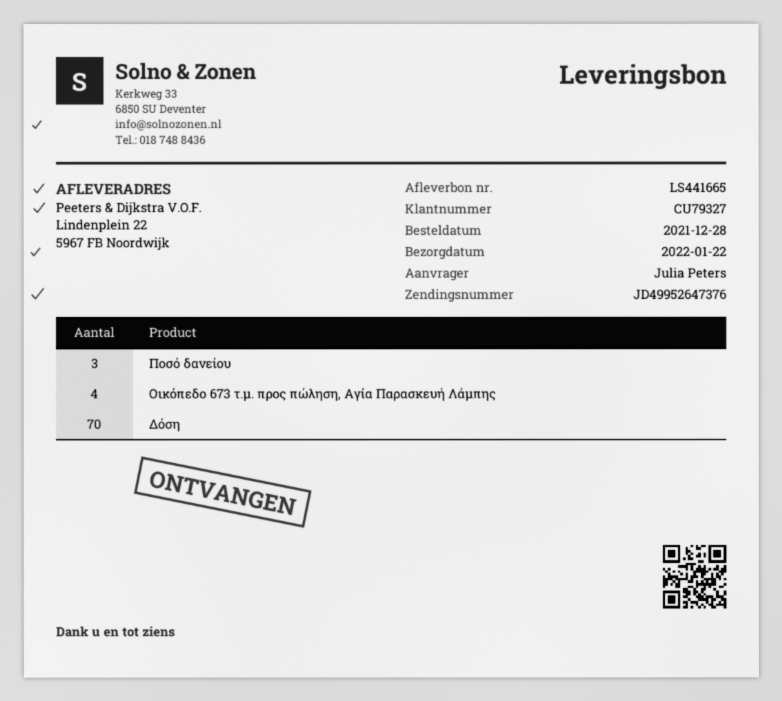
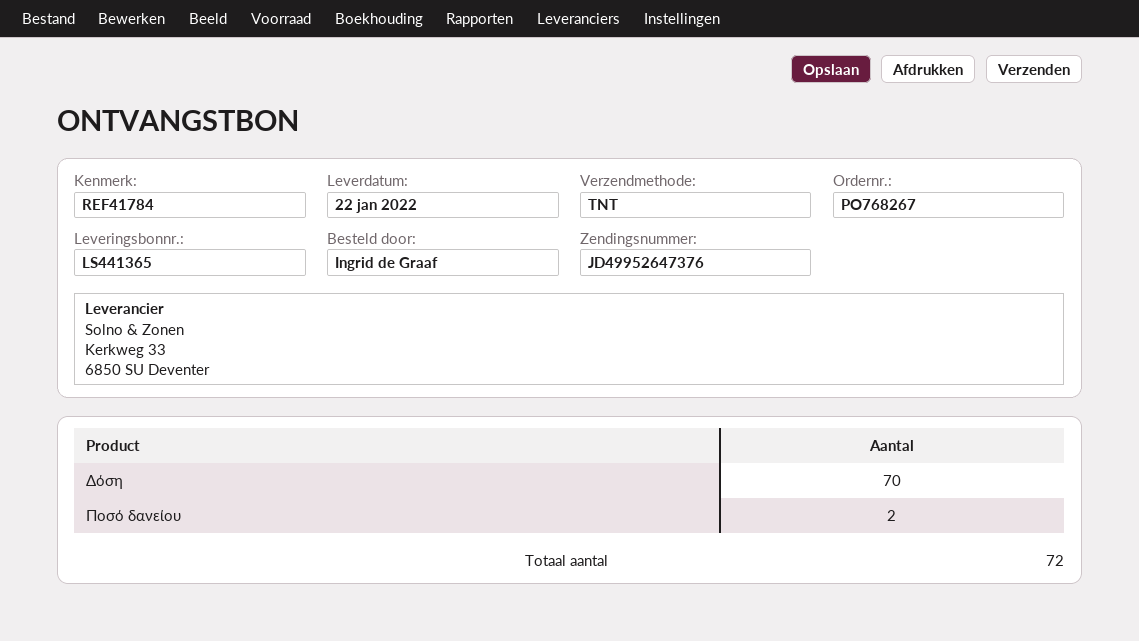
delivery note number: LS441665 -> LS441365
ordered by: Julia Peters -> Ingrid de Graaf
Ποσό δανείου: 3 -> 2
Οικόπεδο 673 τ.μ. προς πώληση, Αγία Παρασκευή Λάμπης: 4 -> none

